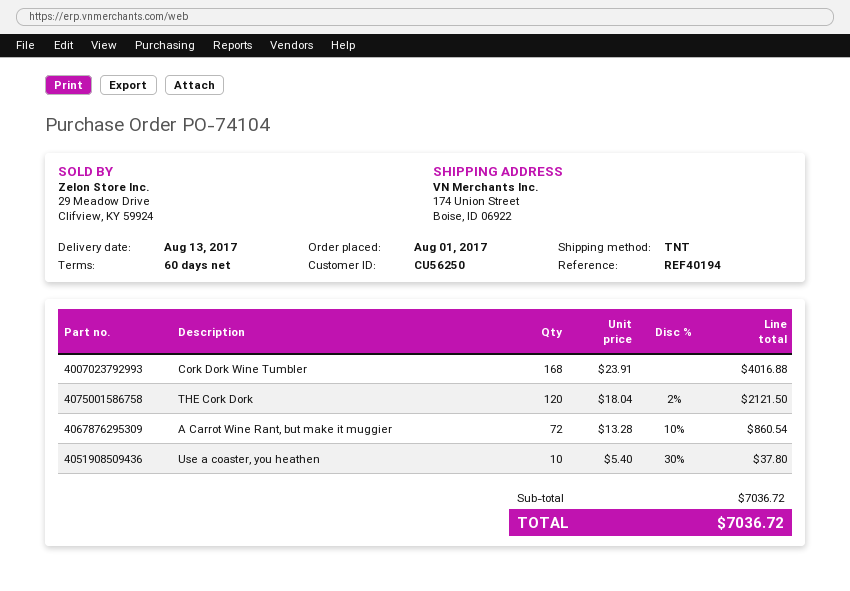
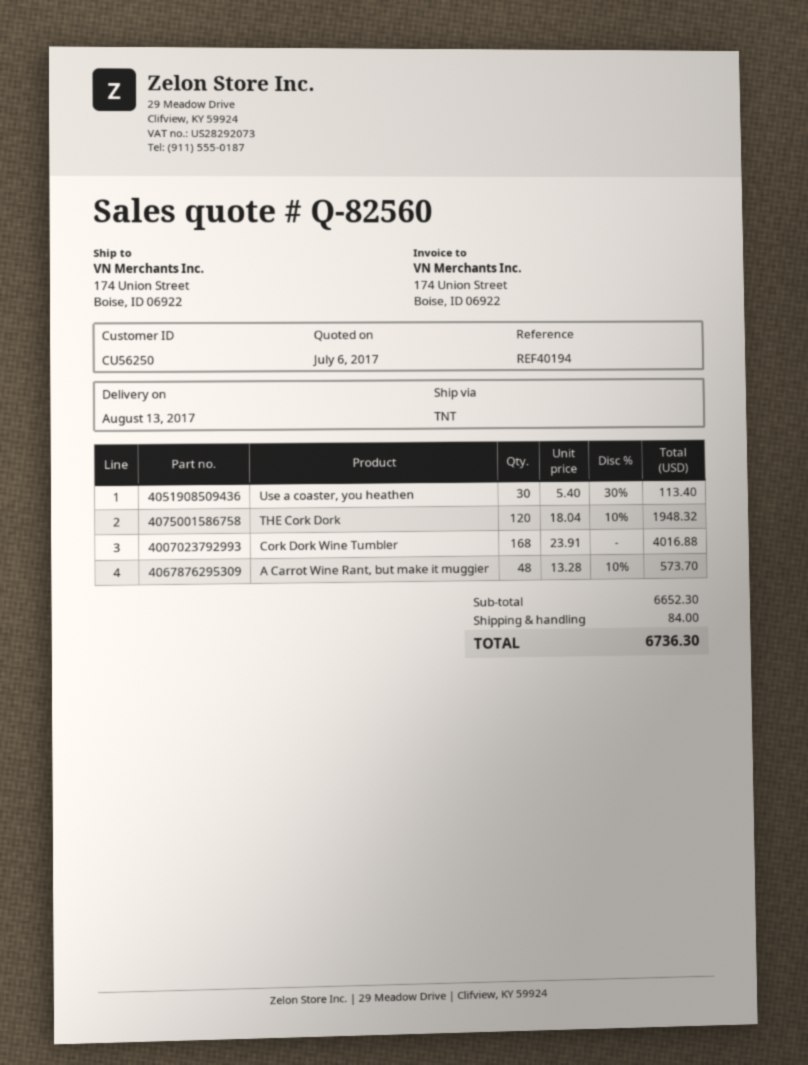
THE Cork Dork: 120 x 18.04 - 2% = 2121.50 -> 120 x 18.04 - 10% = 1948.32
A Carrot Wine Rant, but make it muggier: 72 x 13.28 - 10% = 860.54 -> 48 x 13.28 - 10% = 573.70
Use a coaster, you heathen: 10 x 5.40 - 30% = 37.80 -> 30 x 5.40 - 30% = 113.40
subtotal: 7036.72 -> 6652.30
shipping: none -> 84.00
total: 7036.72 -> 6736.30

